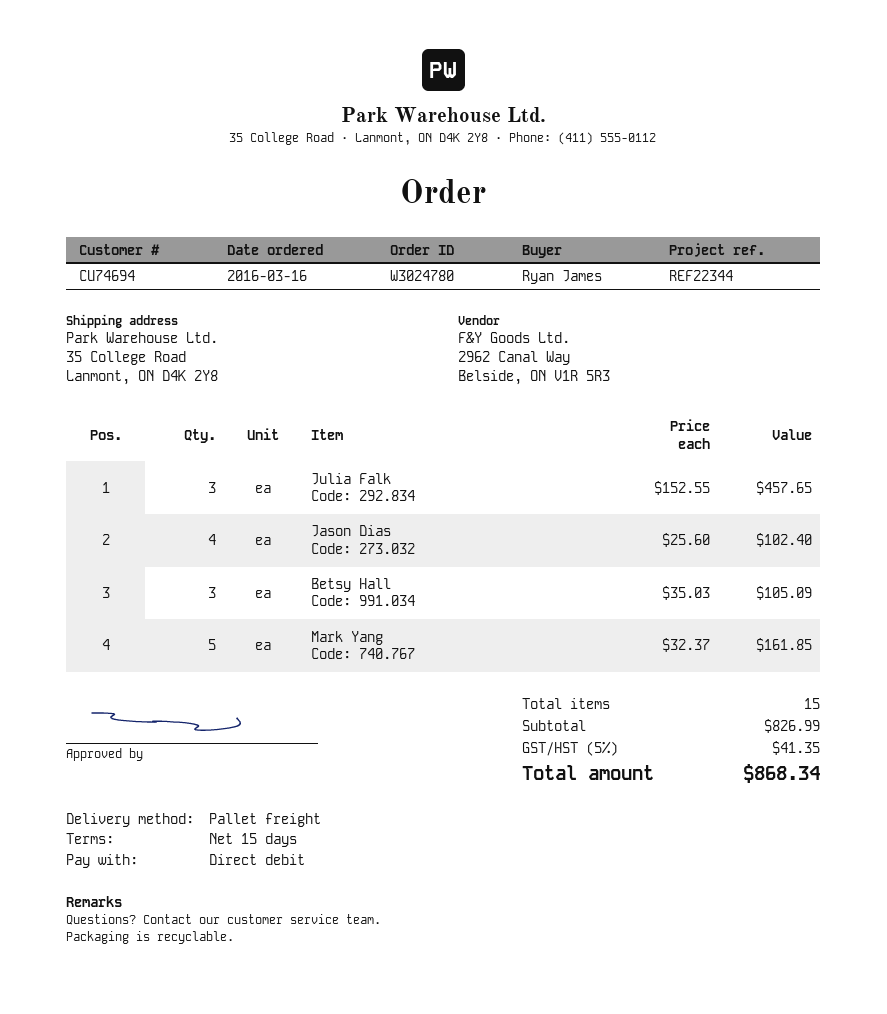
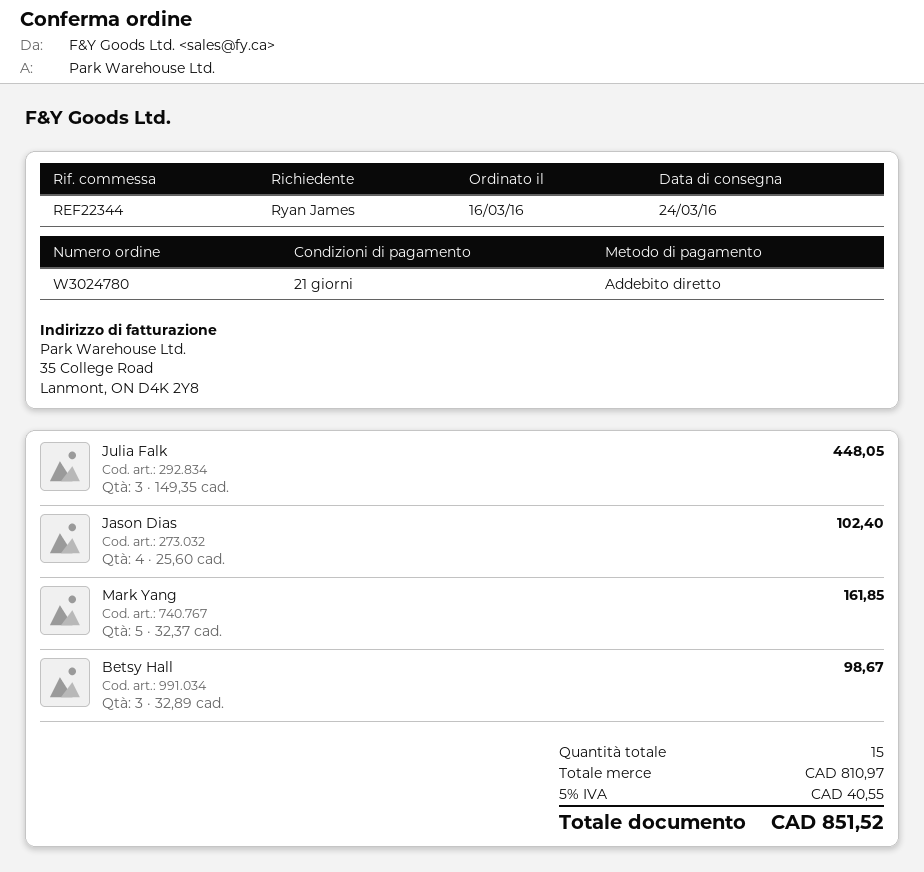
payment terms: 15 days -> 21 days
Julia Falk: 3 x 152.55 = 457.65 -> 3 x 149.35 = 448.05
Betsy Hall: 3 x 35.03 = 105.09 -> 3 x 32.89 = 98.67
subtotal: 826.99 -> 810.97
tax: 5% = 41.35 -> 5% = 40.55
total: 868.34 -> 851.52

